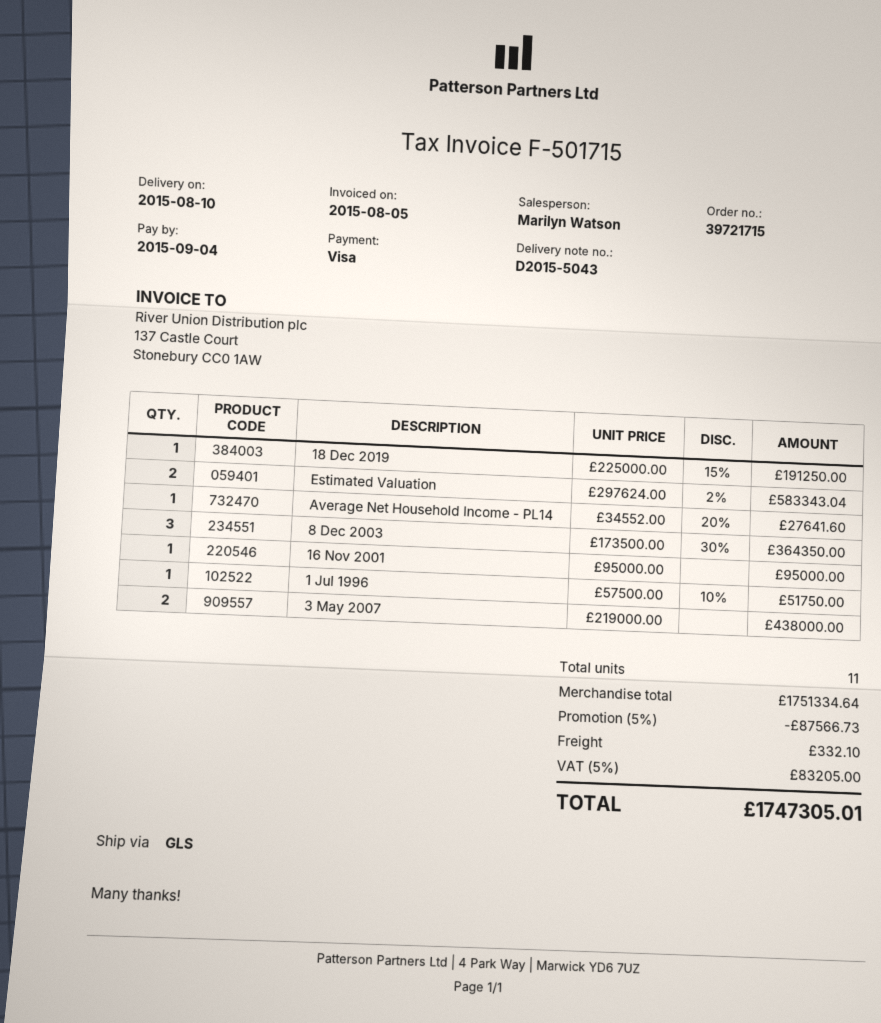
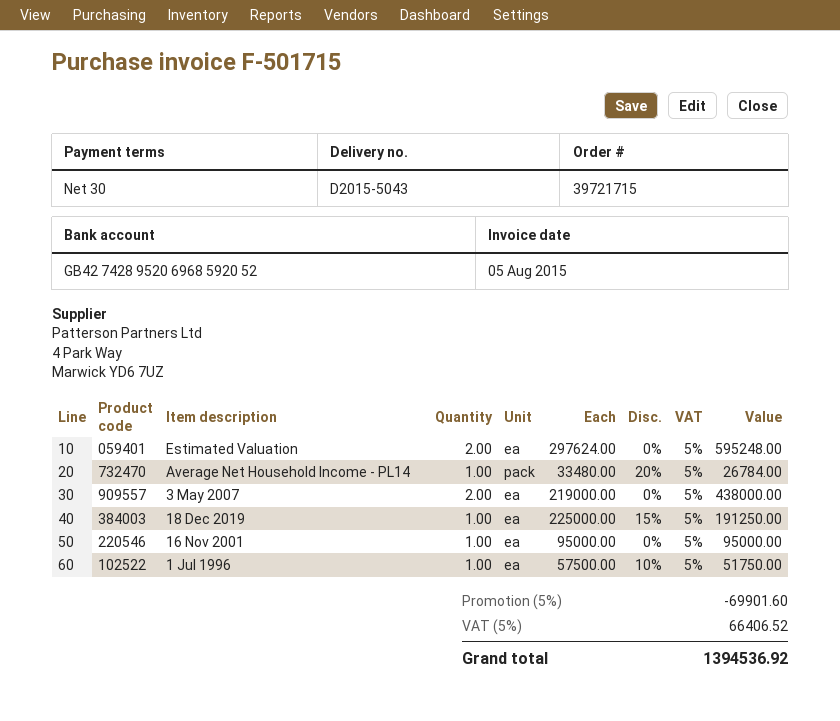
Estimated Valuation: 2 x 297624.00 - 2% = 583343.04 -> 2 x 297624.00 = 595248.00
Average Net Household Income - PL14: 1 x 34552.00 - 20% = 27641.60 -> 1 x 33480.00 - 20% = 26784.00
8 Dec 2003: 3 x 173500.00 - 30% = 364350.00 -> none
discount: 5% = 87566.73 -> 5% = 69901.60
shipping: 332.10 -> none
tax: 5% = 83205.00 -> 5% = 66406.52
total: 1747305.01 -> 1394536.92

